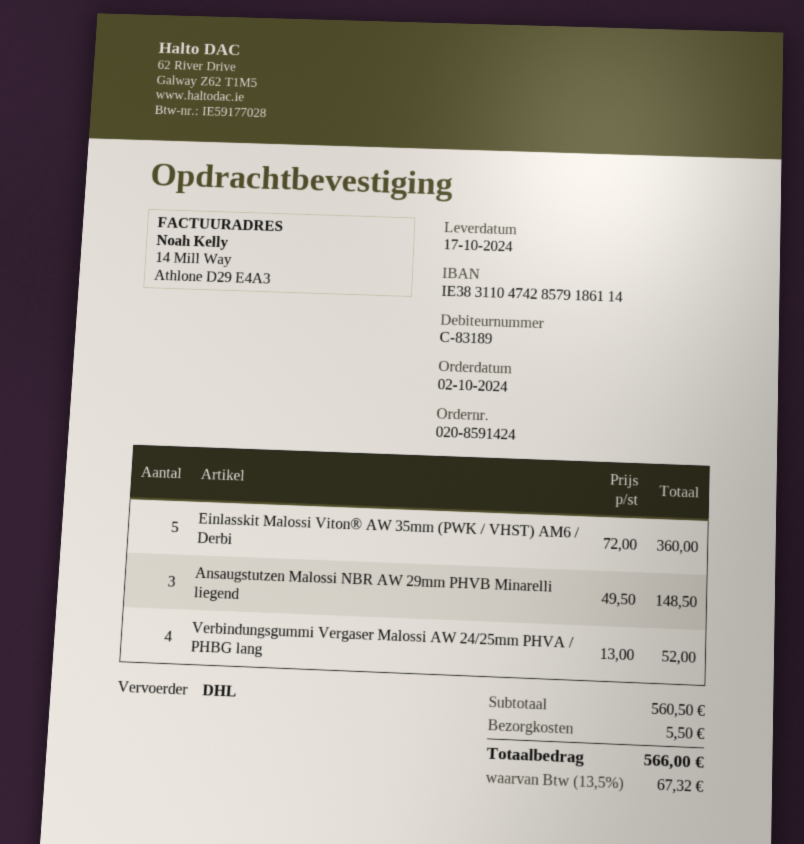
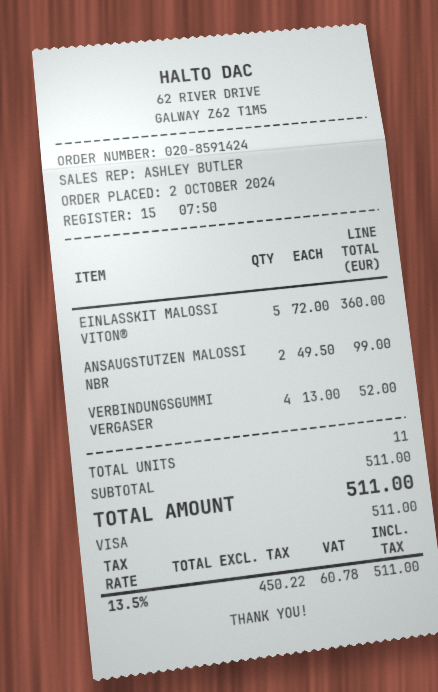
Ansaugstutzen Malossi NBR AW 29mm PHVB Minarelli liegend: 3 x 49.50 = 148.50 -> 2 x 49.50 = 99.00
subtotal: 560.50 -> 511.00
shipping: 5.50 -> none
tax: 13.5% = 67.32 -> 13.5% = 60.78
total: 566.00 -> 511.00

